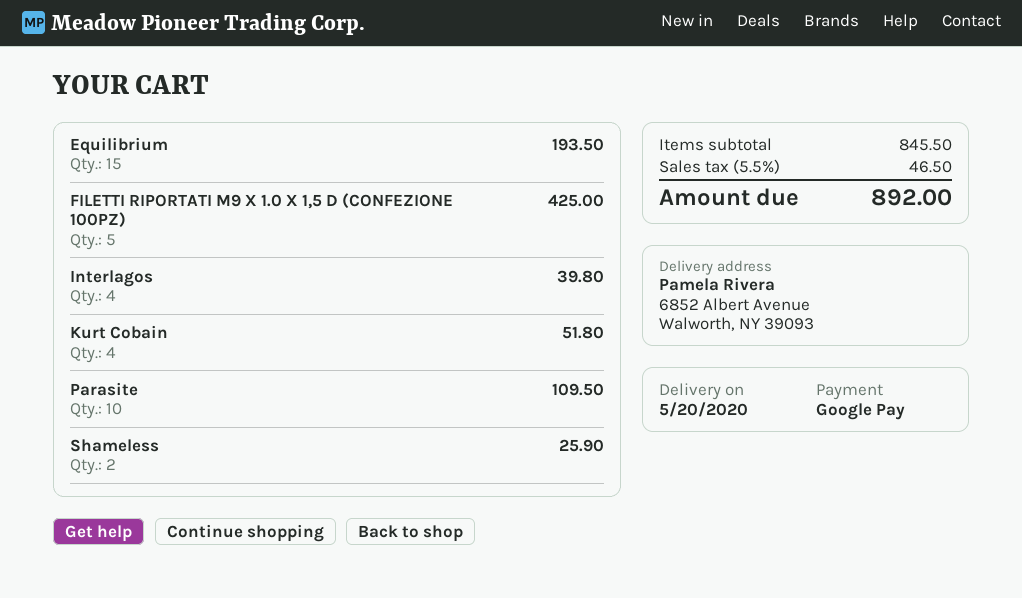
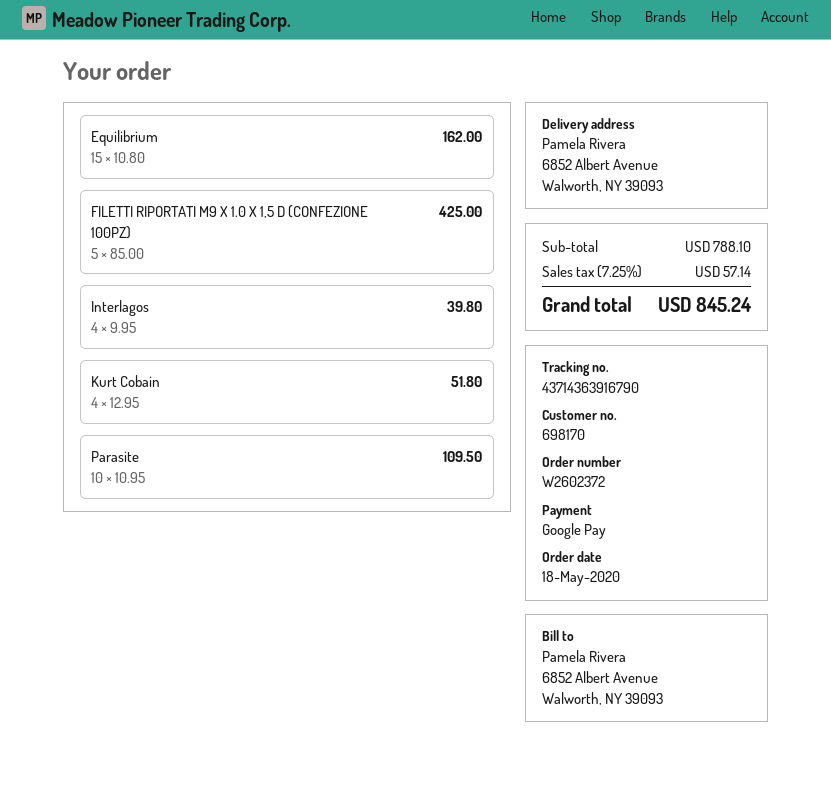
Equilibrium: 15 for 193.50 -> 15 for 162.00
Shameless: 2 for 25.90 -> none
subtotal: 845.50 -> 788.10
tax: 5.5% = 46.50 -> 7.25% = 57.14
total: 892.00 -> 845.24

